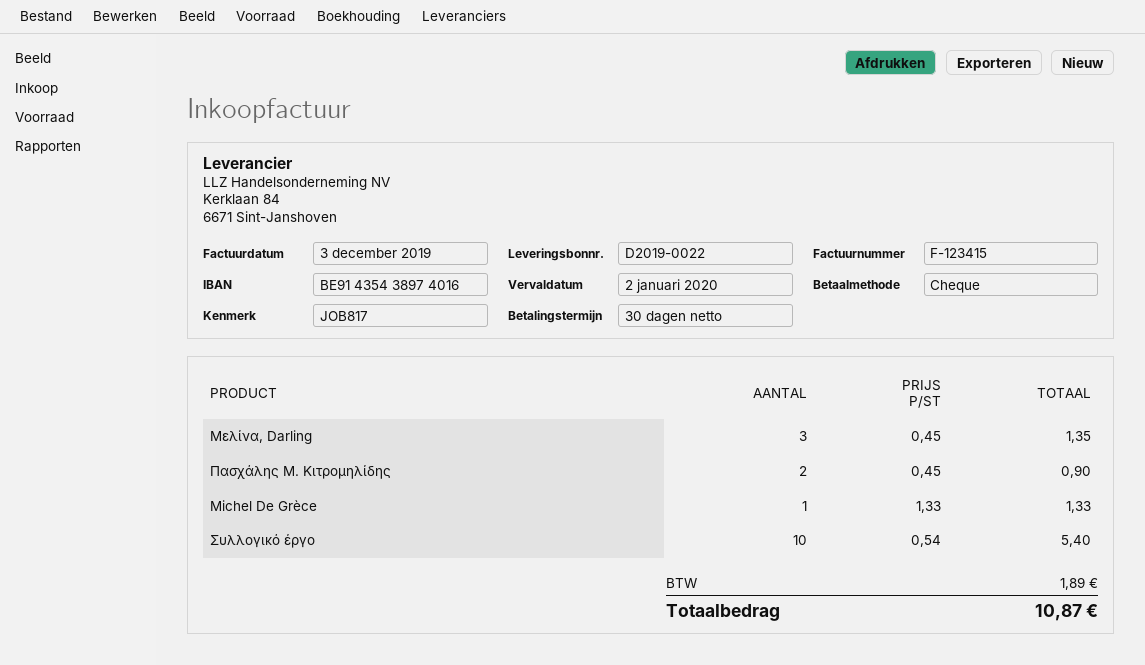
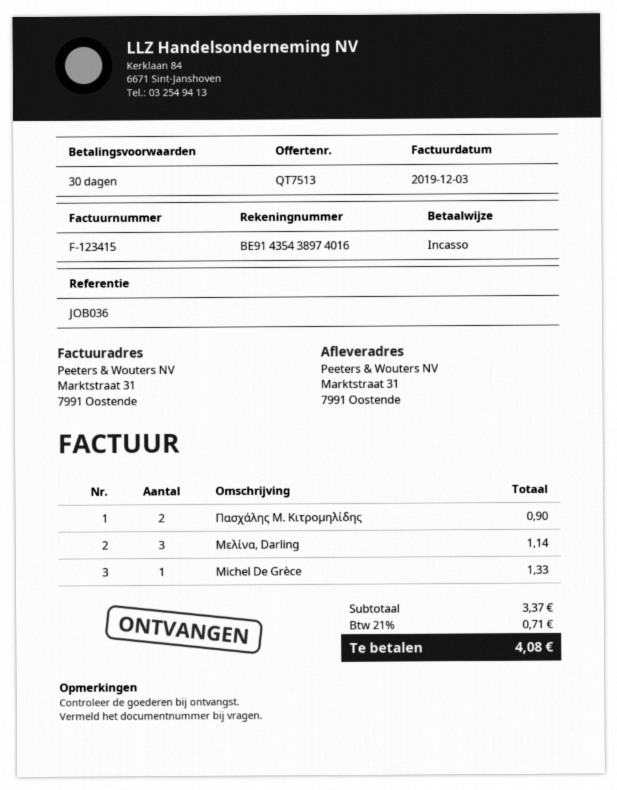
reference: JOB817 -> JOB036
payment method: cheque -> direct debit
Μελίνα, Darling: 3 for 1.35 -> 3 for 1.14
Συλλογικό έργο: 10 for 5.40 -> none
tax: 1.89 -> 0.71
total: 10.87 -> 4.08

